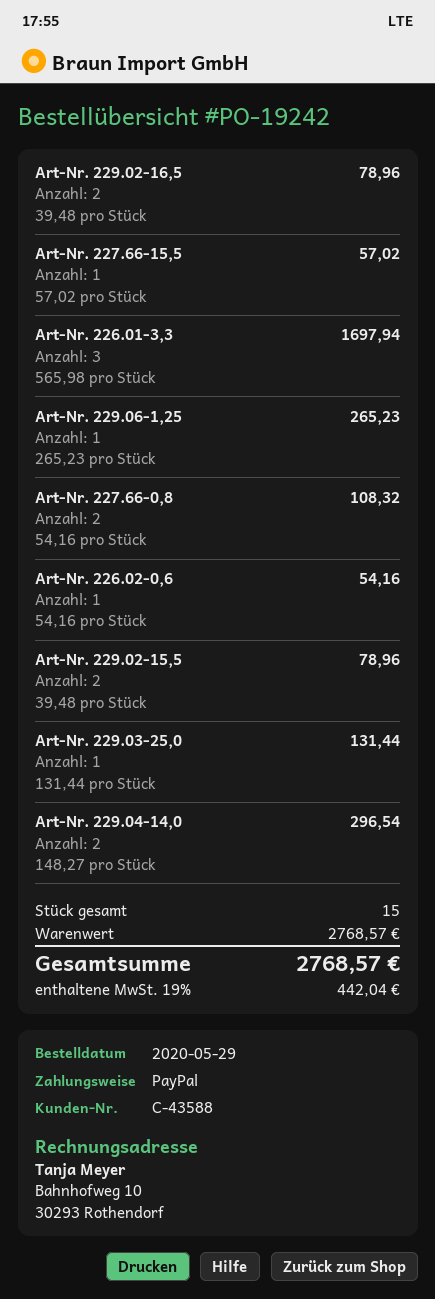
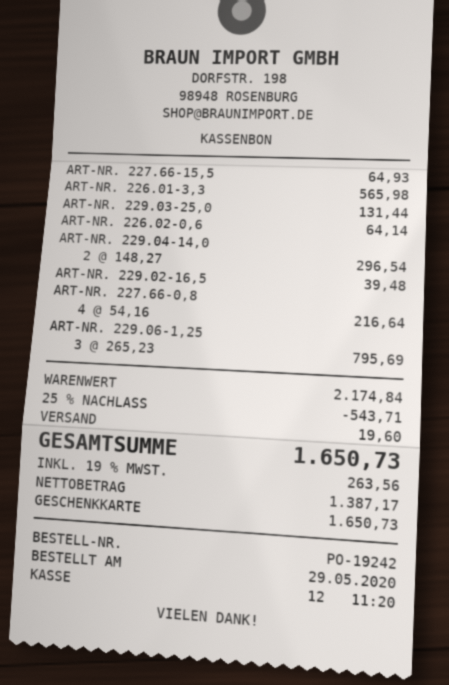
payment method: PayPal -> gift card
Art-Nr. 229.02-16,5: 2 x 39.48 = 78.96 -> 1 x 39.48 = 39.48
Art-Nr. 227.66-15,5: 1 x 57.02 = 57.02 -> 1 x 64.93 = 64.93
Art-Nr. 226.01-3,3: 3 x 565.98 = 1697.94 -> 1 x 565.98 = 565.98
Art-Nr. 229.06-1,25: 1 x 265.23 = 265.23 -> 3 x 265.23 = 795.69
Art-Nr. 227.66-0,8: 2 x 54.16 = 108.32 -> 4 x 54.16 = 216.64
Art-Nr. 226.02-0,6: 1 x 54.16 = 54.16 -> 1 x 64.14 = 64.14
Art-Nr. 229.02-15,5: 2 x 39.48 = 78.96 -> none
subtotal: 2768.57 -> 2174.84
discount: none -> 25% = 543.71
shipping: none -> 19.60
tax: 19% = 442.04 -> 19% = 263.56
total: 2768.57 -> 1650.73

